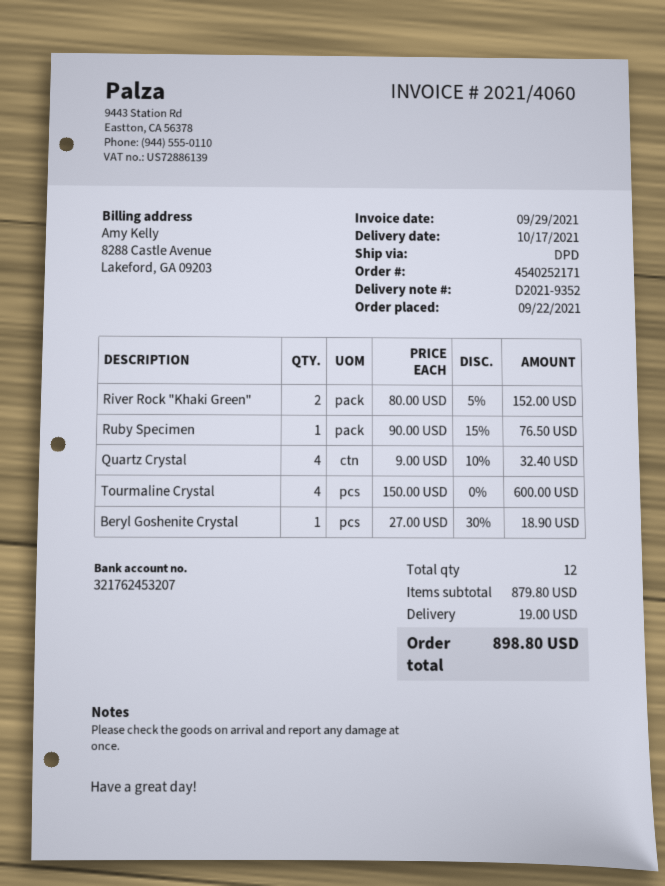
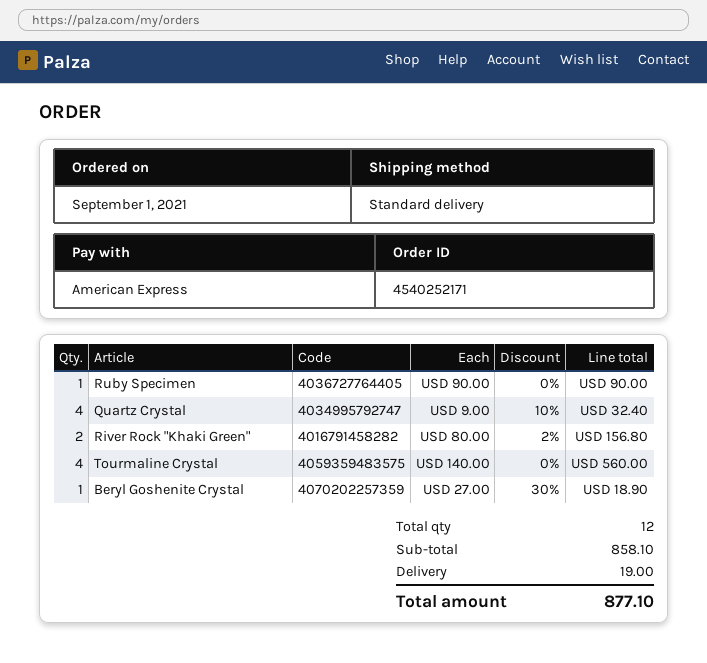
order date: 2021-09-22 -> 2021-09-01
shipping method: DPD -> standard
River Rock "Khaki Green": 2 x 80.00 - 5% = 152.00 -> 2 x 80.00 - 2% = 156.80
Ruby Specimen: 1 x 90.00 - 15% = 76.50 -> 1 x 90.00 = 90.00
Tourmaline Crystal: 4 x 150.00 = 600.00 -> 4 x 140.00 = 560.00
subtotal: 879.80 -> 858.10
total: 898.80 -> 877.10

